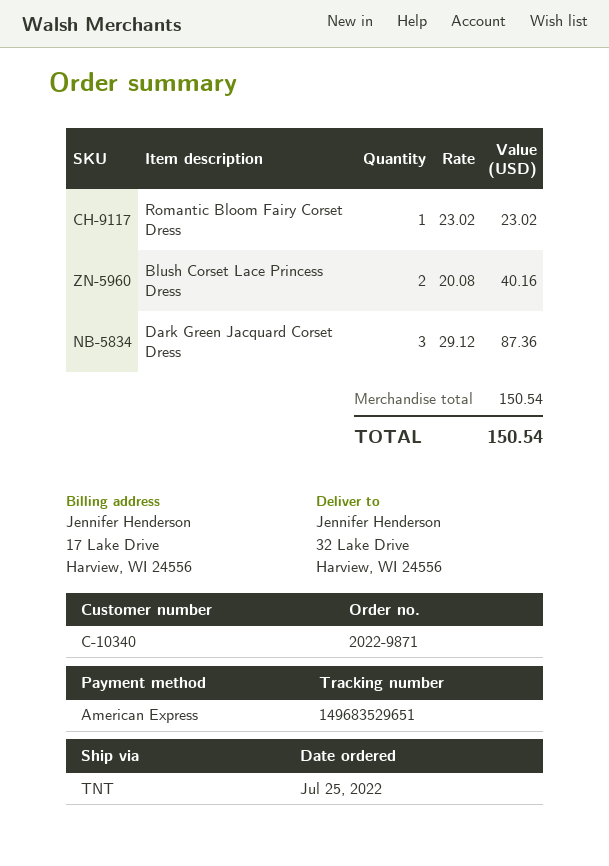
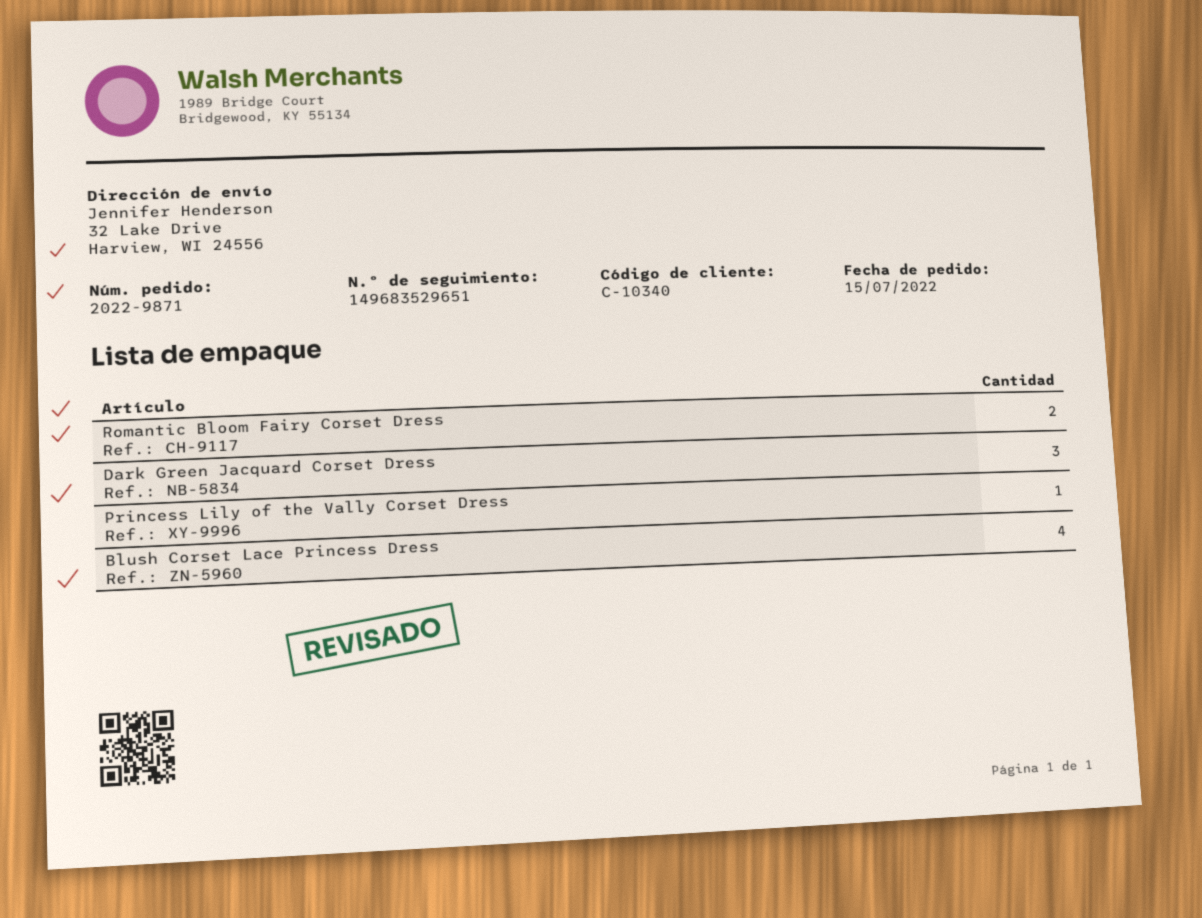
order date: 2022-07-25 -> 2022-07-15
Romantic Bloom Fairy Corset Dress: 1 -> 2
Blush Corset Lace Princess Dress: 2 -> 4
Princess Lily of the Vally Corset Dress: none -> 1

